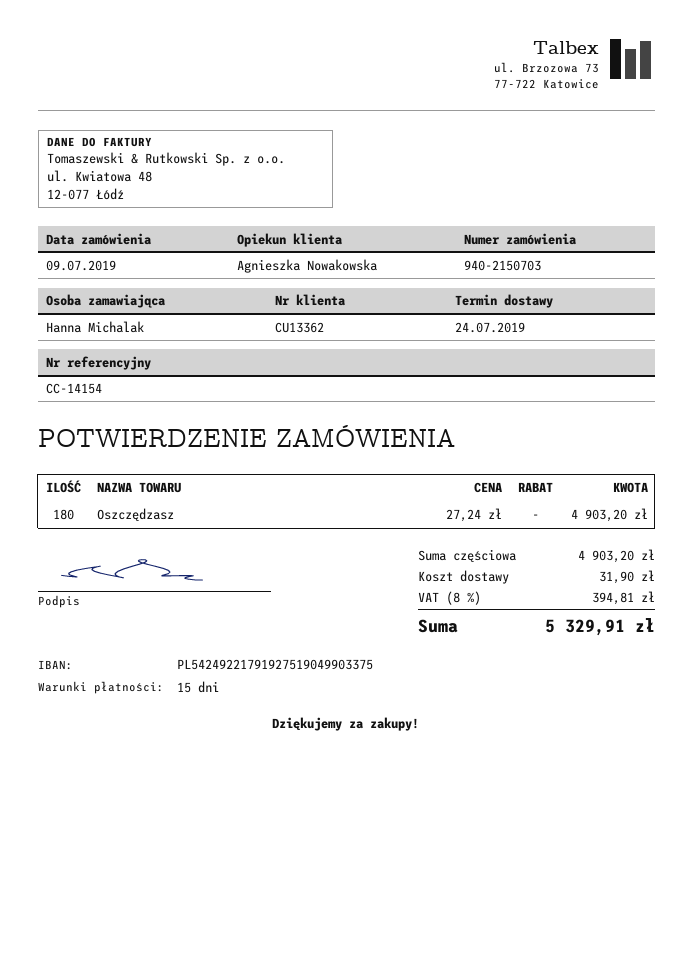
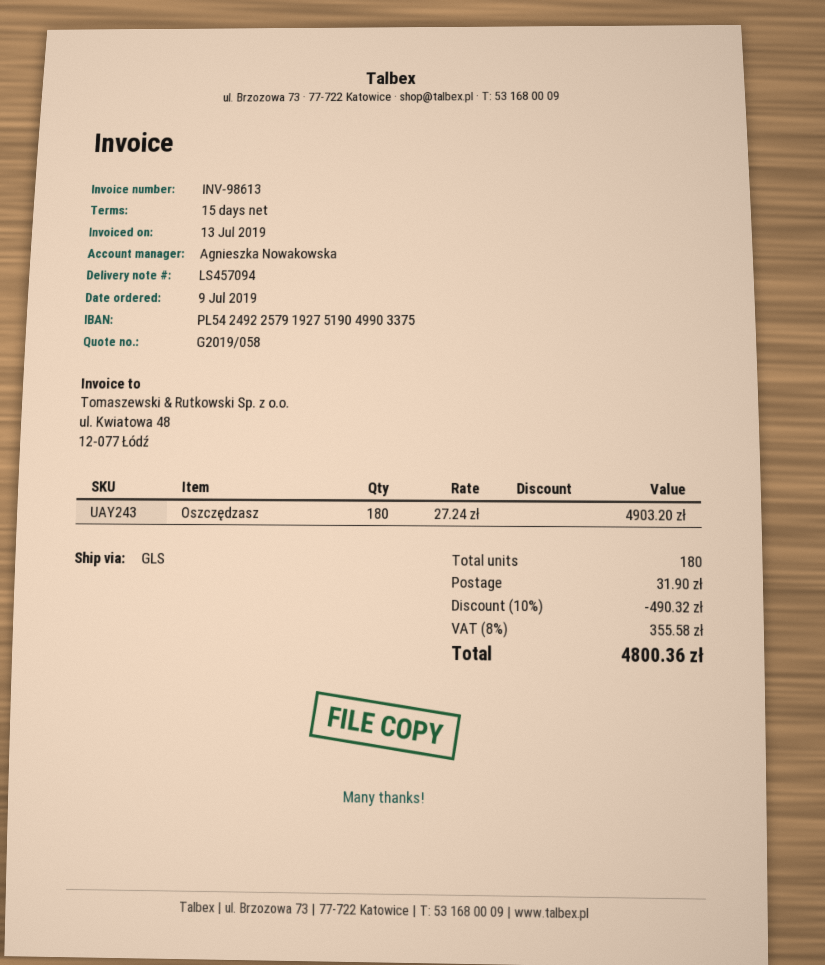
bank account: PL54249221791927519049903375 -> PL54249225791927519049903375
discount: none -> 10% = 490.32
tax: 8% = 394.81 -> 8% = 355.58
total: 5329.91 -> 4800.36

